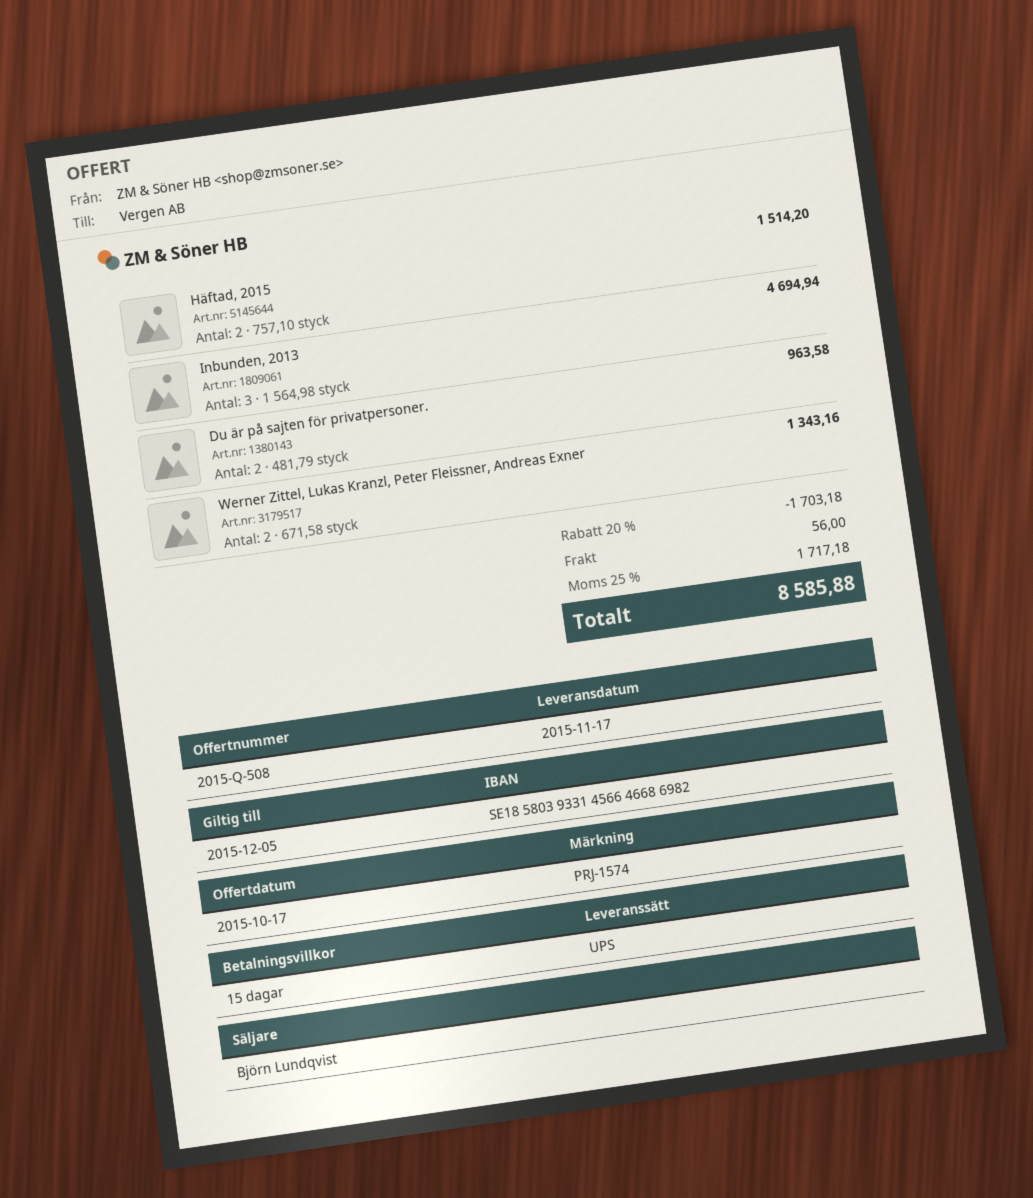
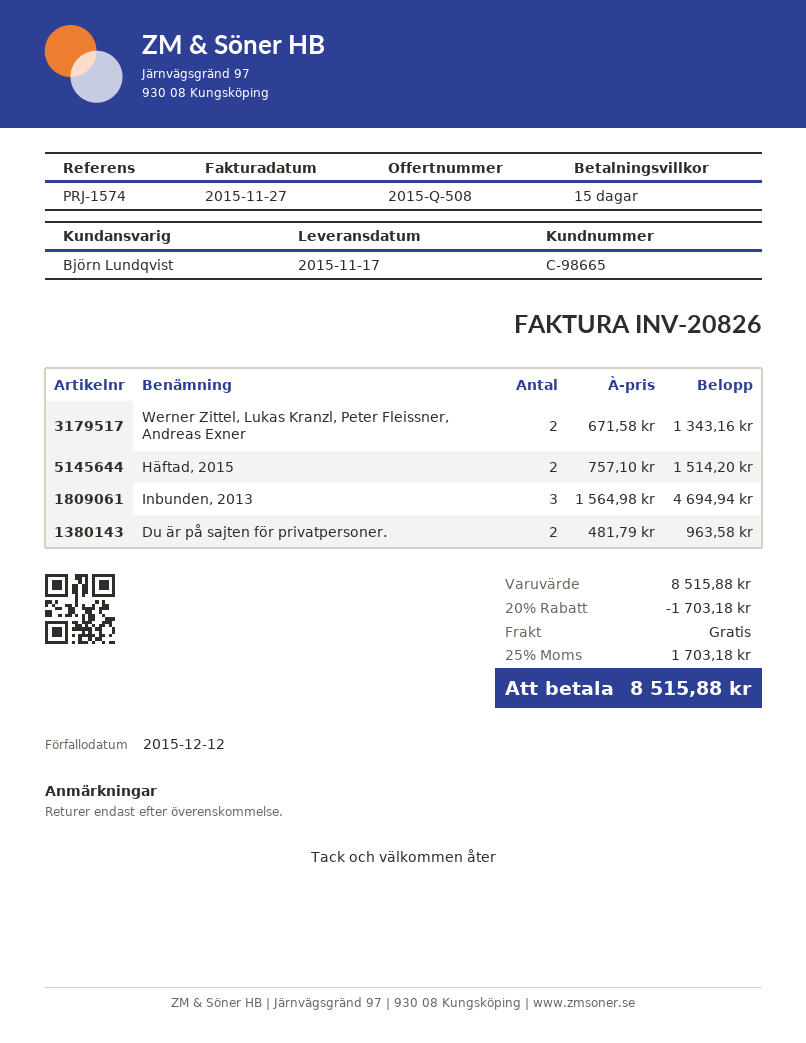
shipping: 56.00 -> 0.00
tax: 25% = 1717.18 -> 25% = 1703.18
total: 8585.88 -> 8515.88

